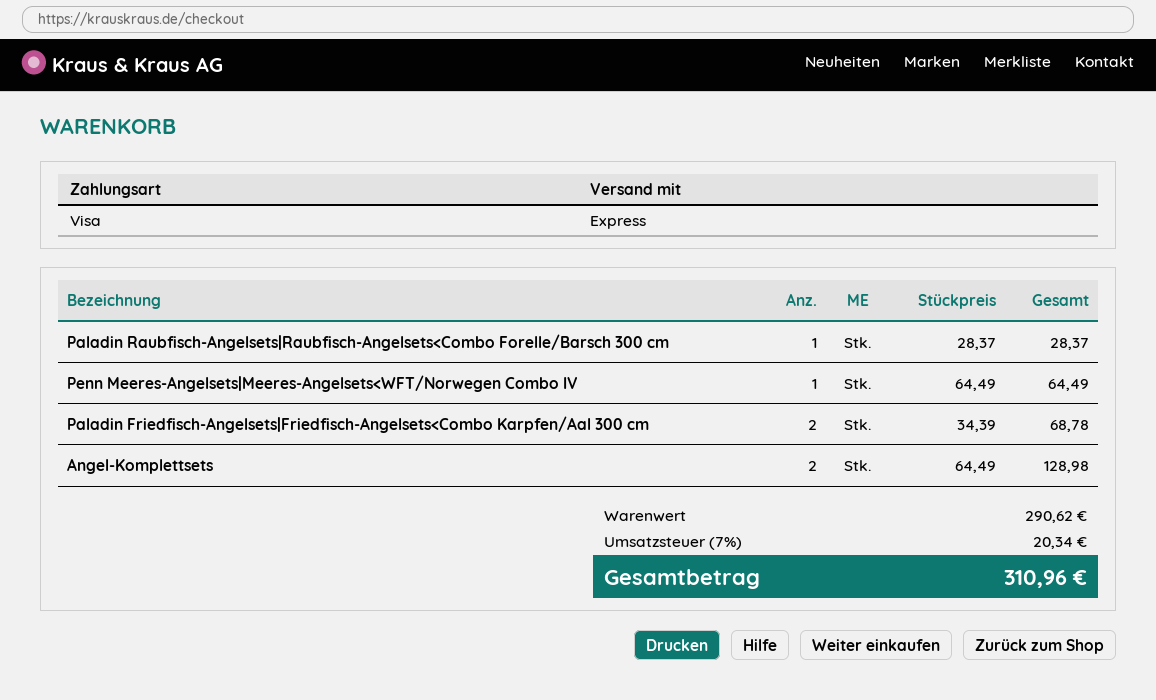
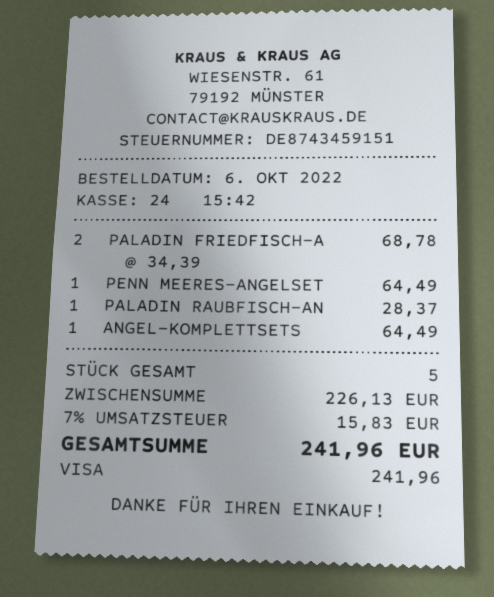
Angel-Komplettsets: 2 x 64.49 = 128.98 -> 1 x 64.49 = 64.49
subtotal: 290.62 -> 226.13
tax: 7% = 20.34 -> 7% = 15.83
total: 310.96 -> 241.96

